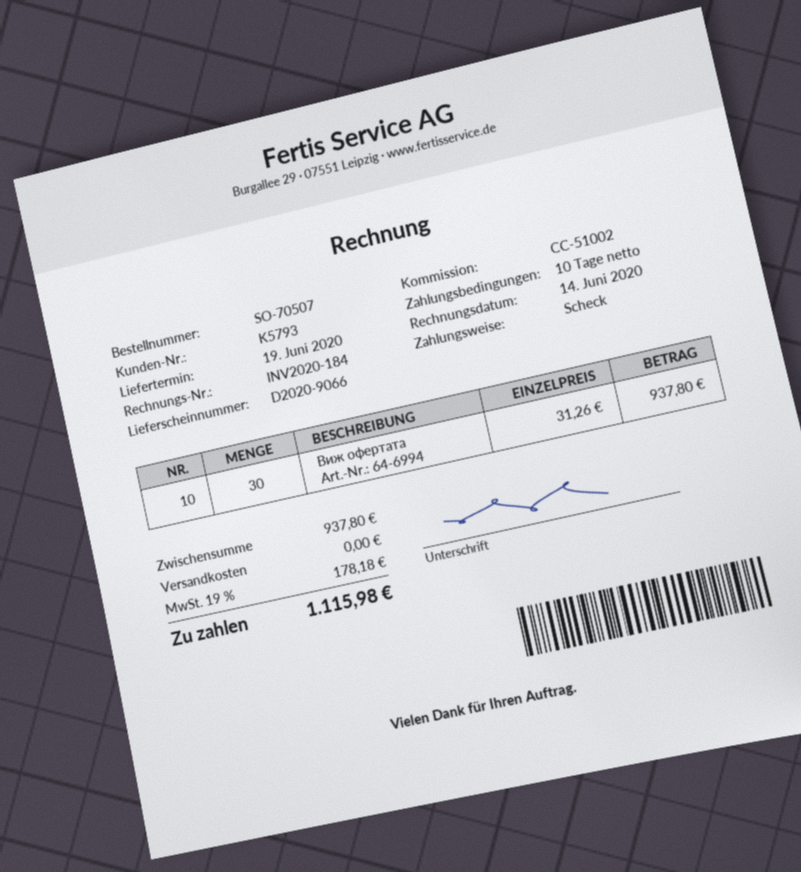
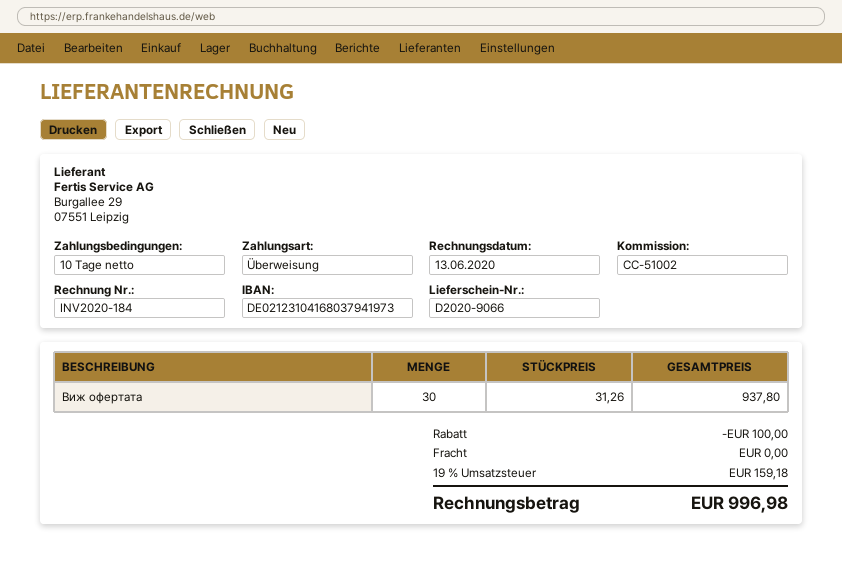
invoice date: 2020-06-14 -> 2020-06-13
payment method: cheque -> bank transfer
discount: none -> 100.00
tax: 19% = 178.18 -> 19% = 159.18
total: 1115.98 -> 996.98

